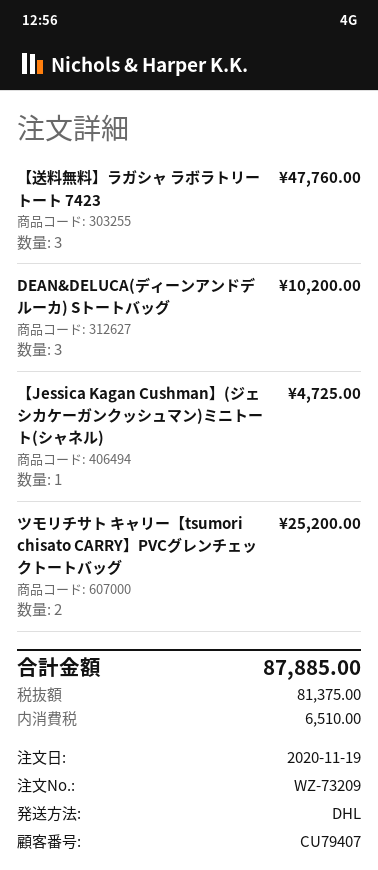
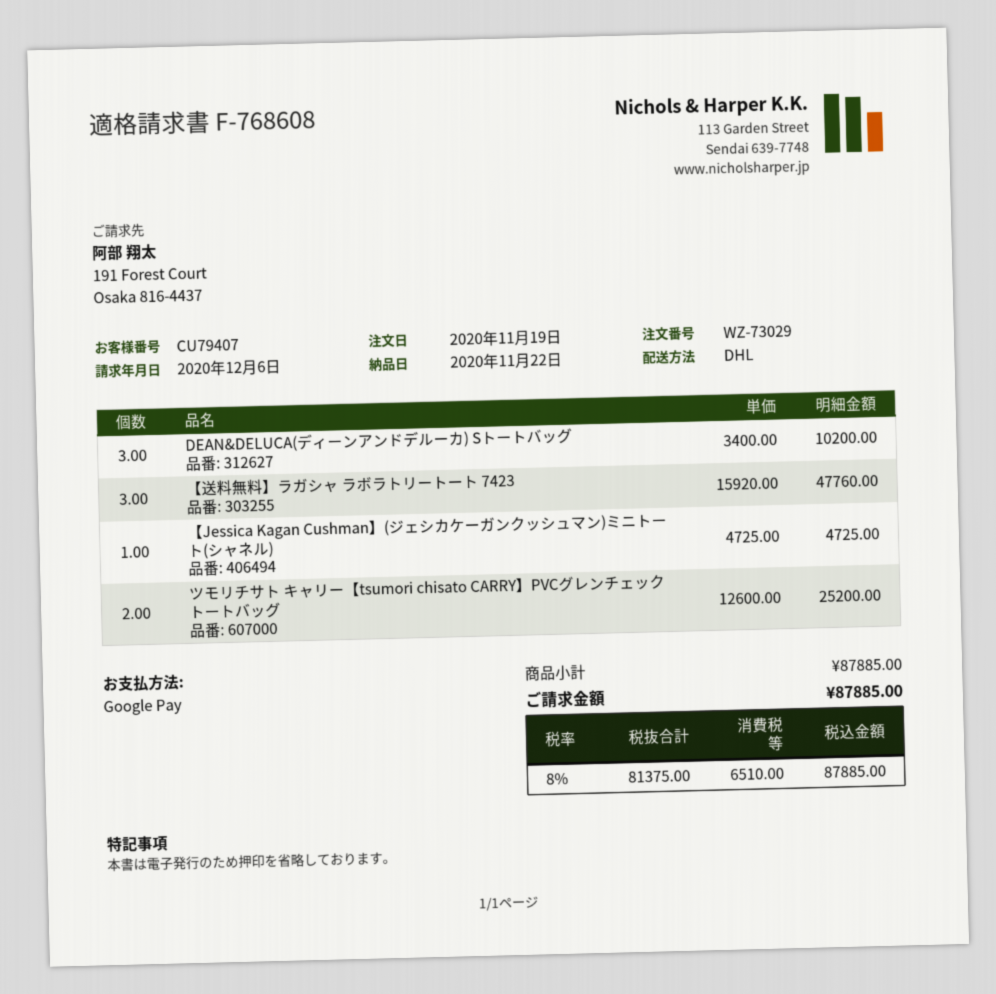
order number: WZ-73209 -> WZ-73029

